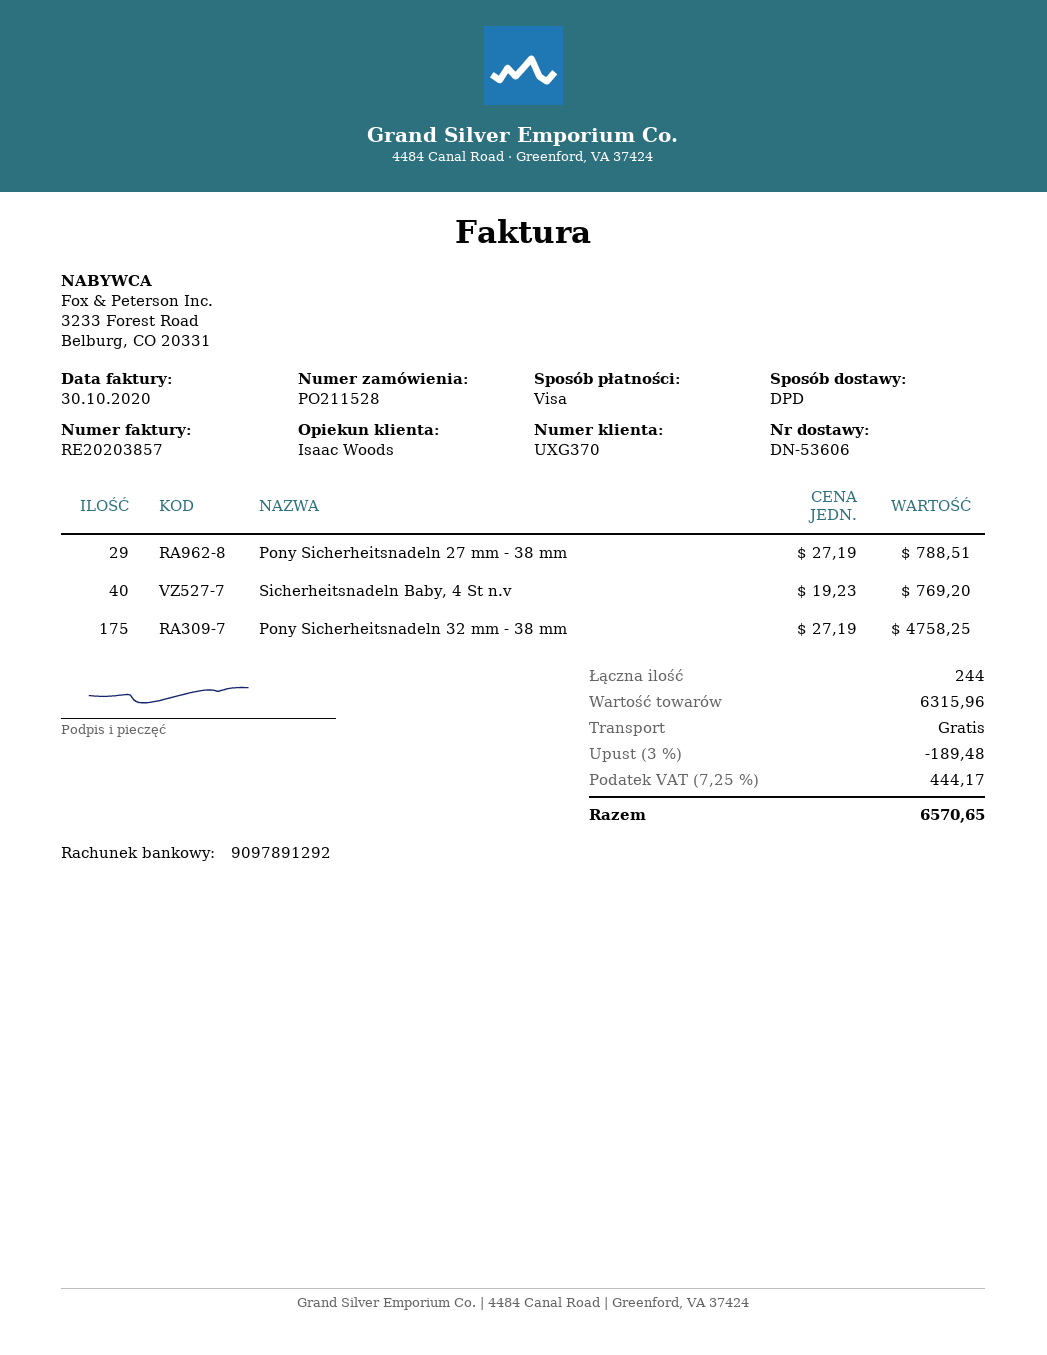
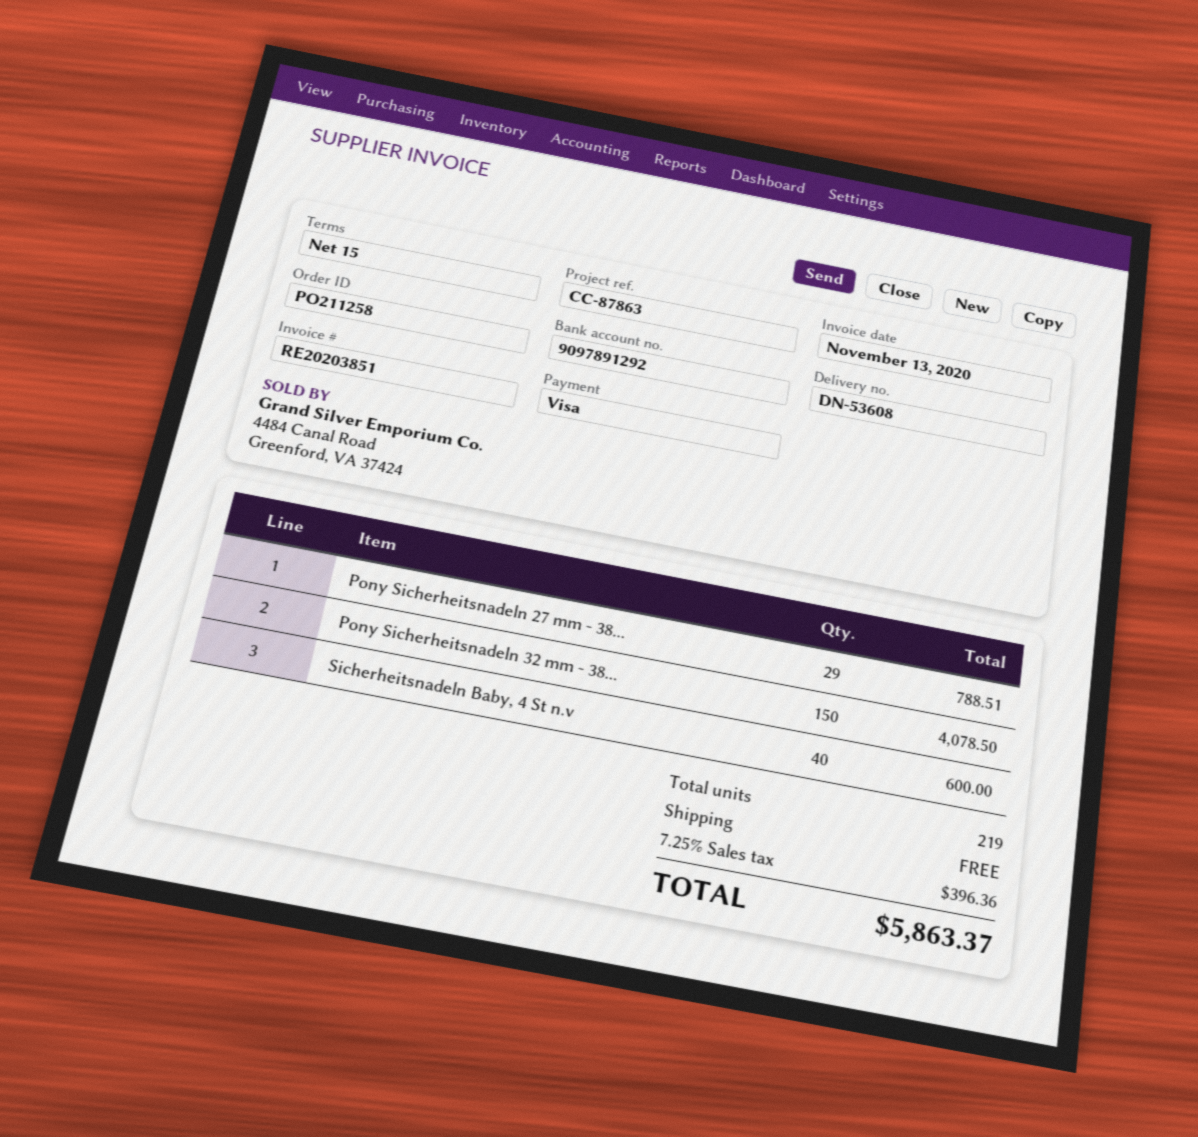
order number: PO211528 -> PO211258
delivery note number: DN-53606 -> DN-53608
invoice number: RE20203857 -> RE20203851
invoice date: 2020-10-30 -> 2020-11-13
Sicherheitsnadeln Baby, 4 St n.v: 40 for 769.20 -> 40 for 600.00
Pony Sicherheitsnadeln 32 mm - 38 mm: 175 for 4758.25 -> 150 for 4078.50
total quantity: 244 -> 219
discount: 3% = 189.48 -> none
tax: 7.25% = 444.17 -> 7.25% = 396.36
total: 6570.65 -> 5863.37

